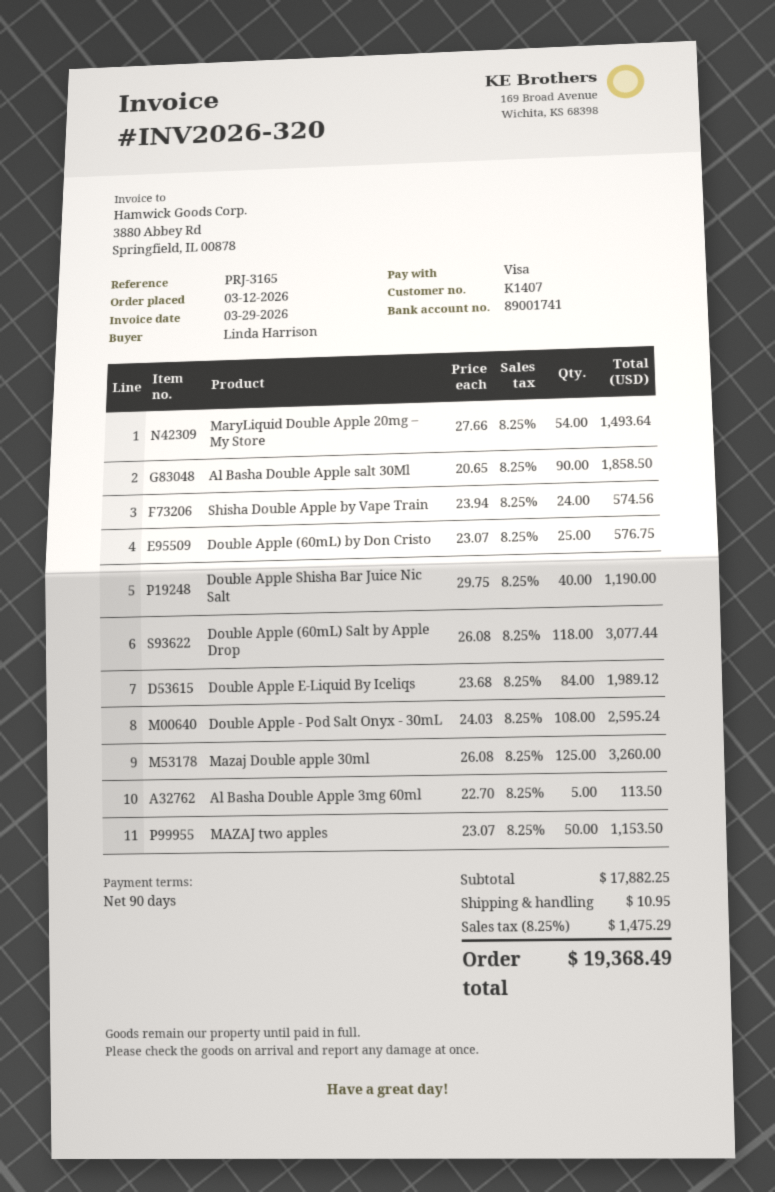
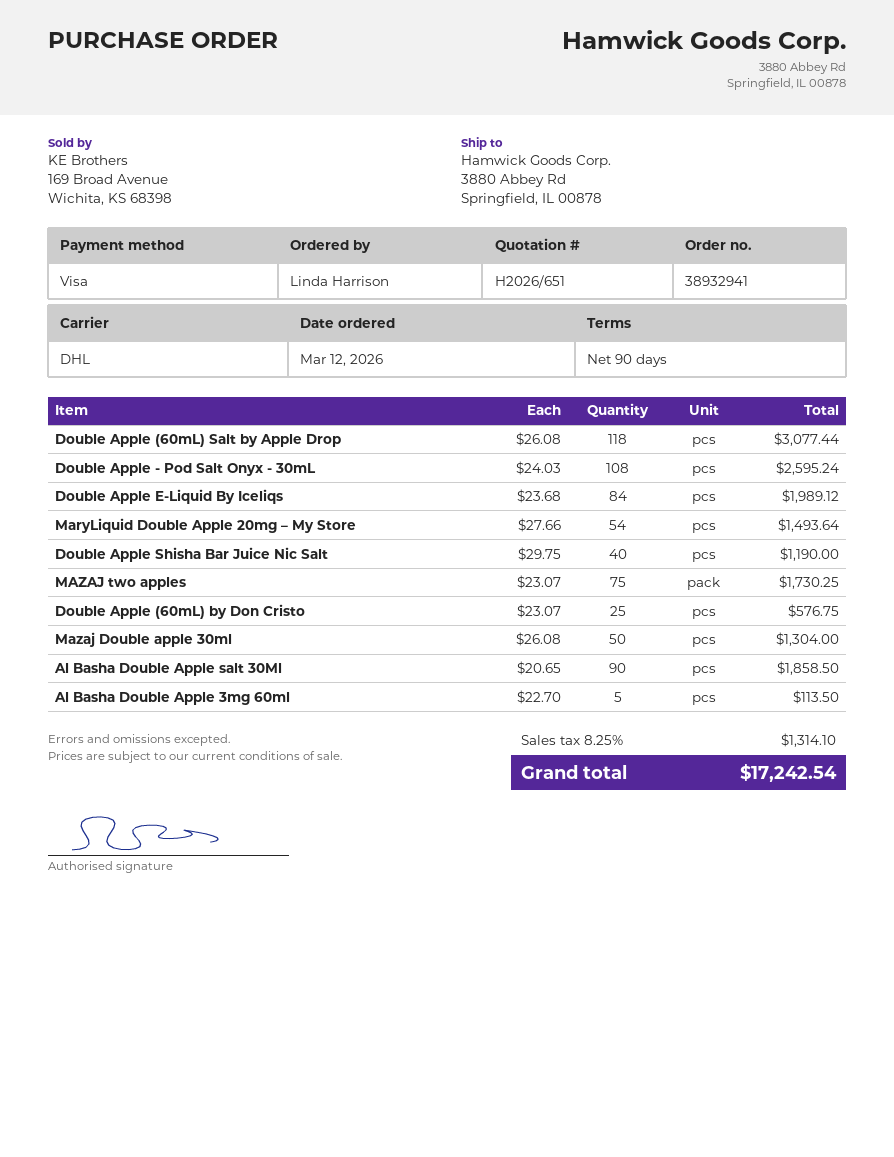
Shisha Double Apple by Vape Train: 24 x 23.94 = 574.56 -> none
Mazaj Double apple 30ml: 125 x 26.08 = 3260.00 -> 50 x 26.08 = 1304.00
MAZAJ two apples: 50 x 23.07 = 1153.50 -> 75 x 23.07 = 1730.25
shipping: 10.95 -> none
tax: 8.25% = 1475.29 -> 8.25% = 1314.10
total: 19368.49 -> 17242.54

